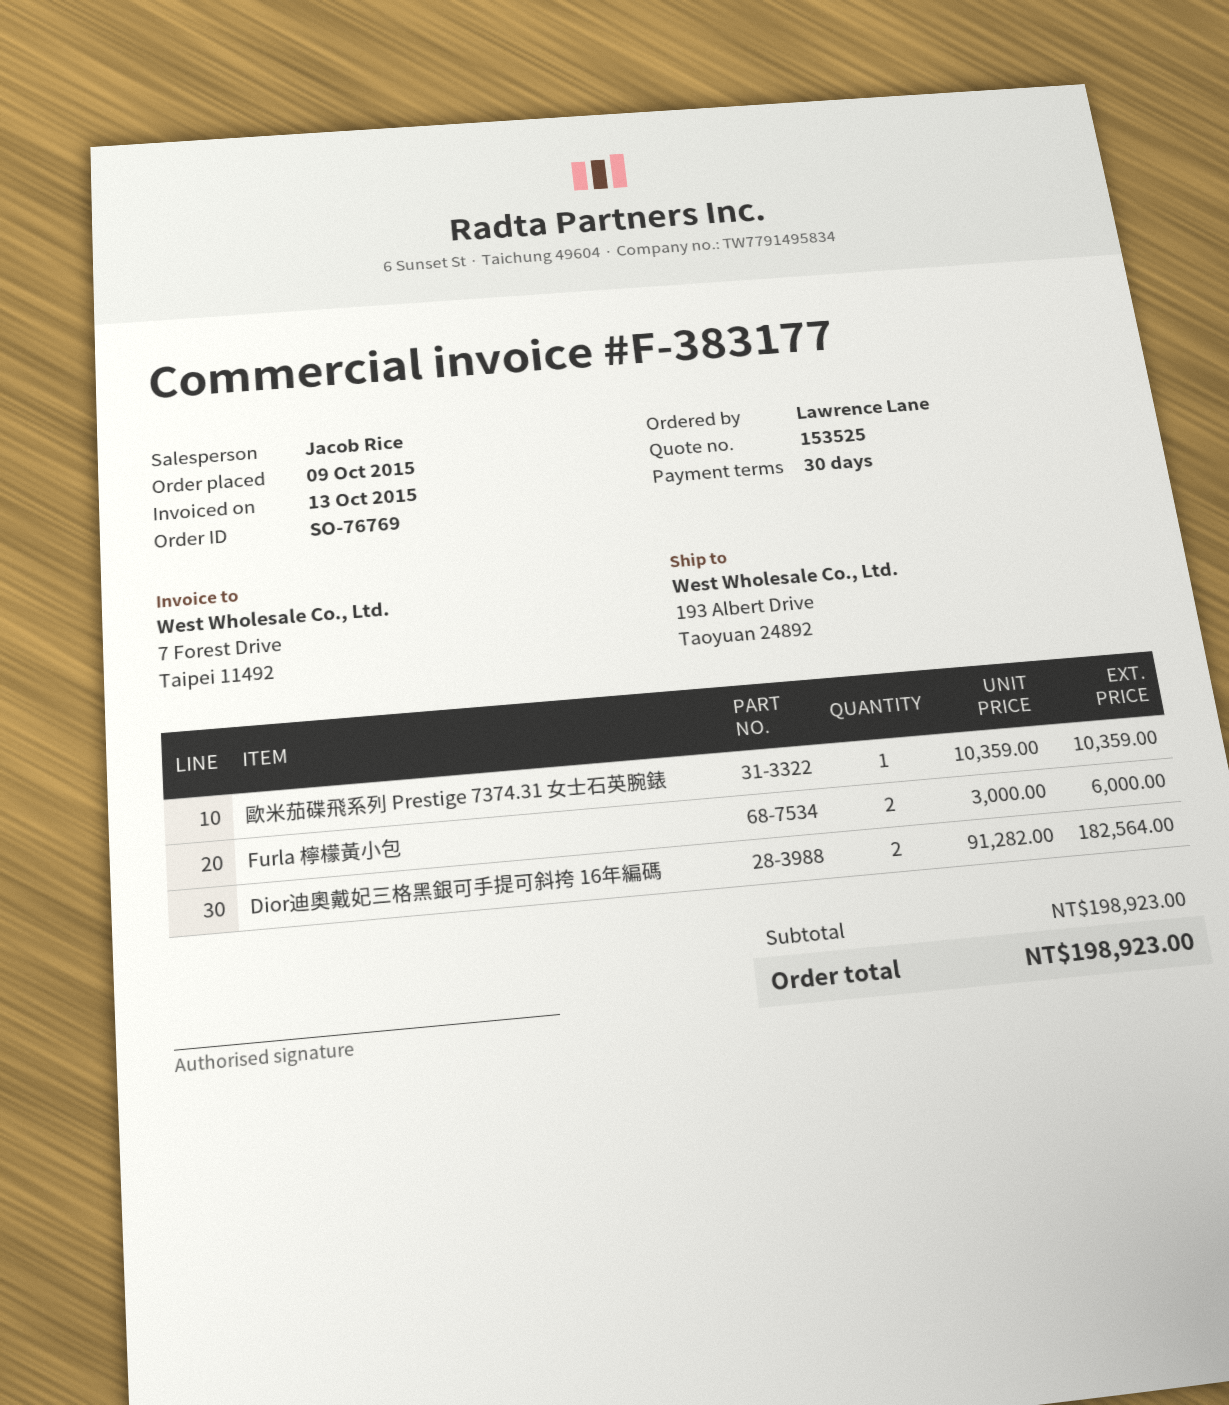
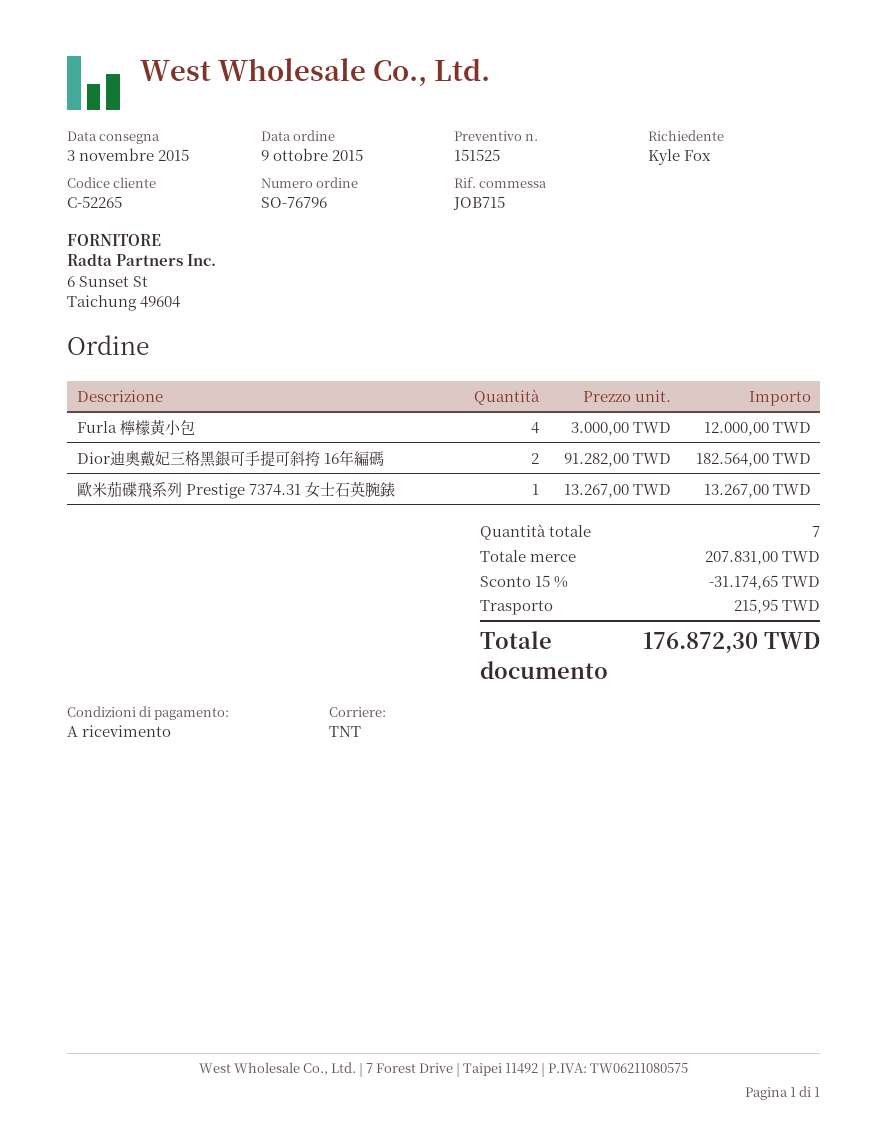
quote number: 153525 -> 151525
order number: SO-76769 -> SO-76796
payment terms: 30 days -> on receipt
ordered by: Lawrence Lane -> Kyle Fox
歐米茄碟飛系列 Prestige 7374.31 女士石英腕錶: 1 x 10359.00 = 10359.00 -> 1 x 13267.00 = 13267.00
Furla 檸檬黃小包: 2 x 3000.00 = 6000.00 -> 4 x 3000.00 = 12000.00
subtotal: 198923.00 -> 207831.00
discount: none -> 15% = 31174.65
shipping: none -> 215.95
total: 198923.00 -> 176872.30

